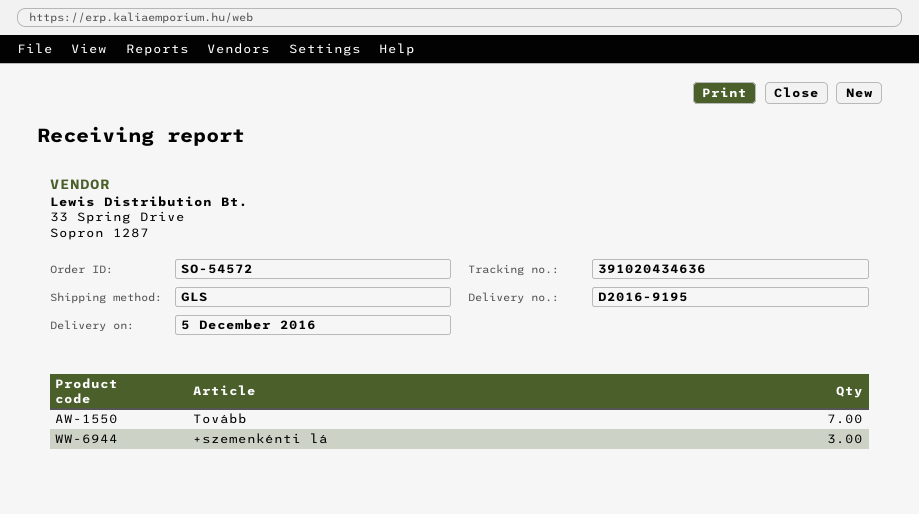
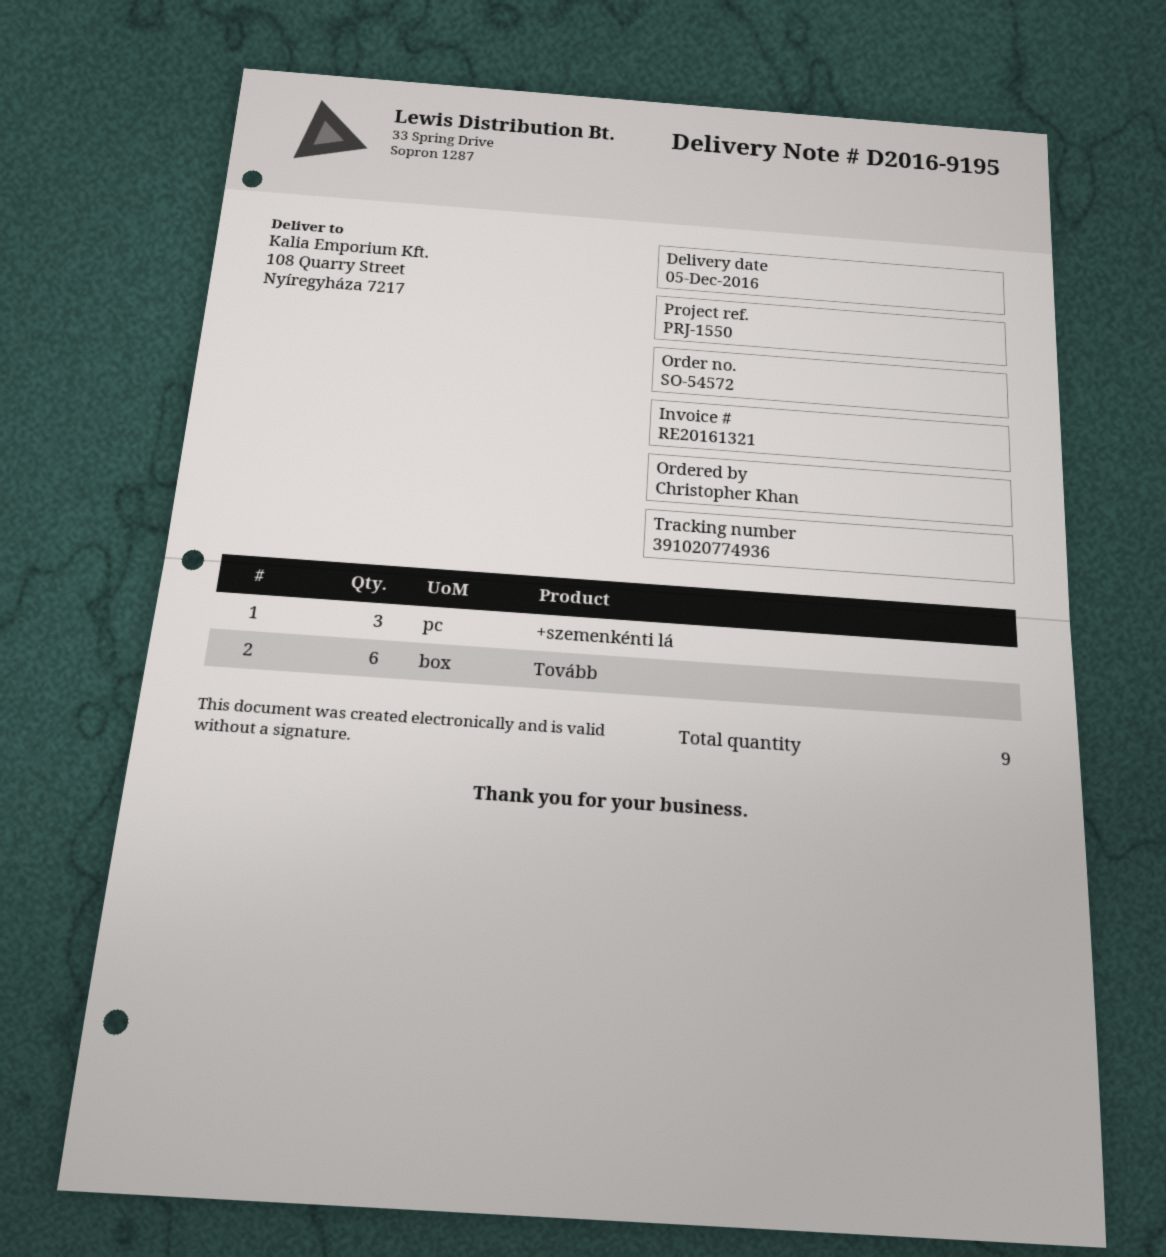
tracking number: 391020434636 -> 391020774936
Tovább: 7 -> 6

